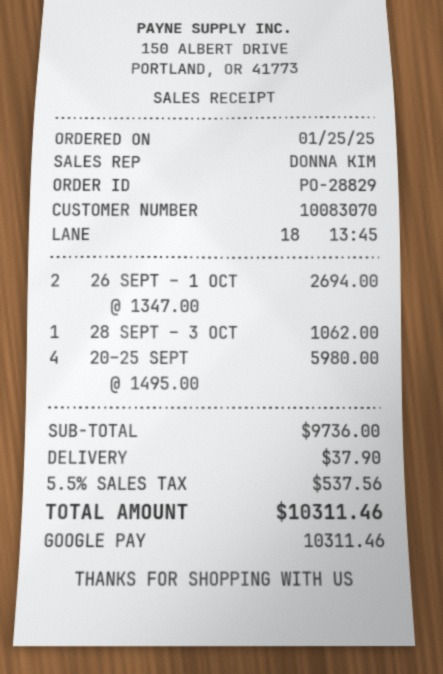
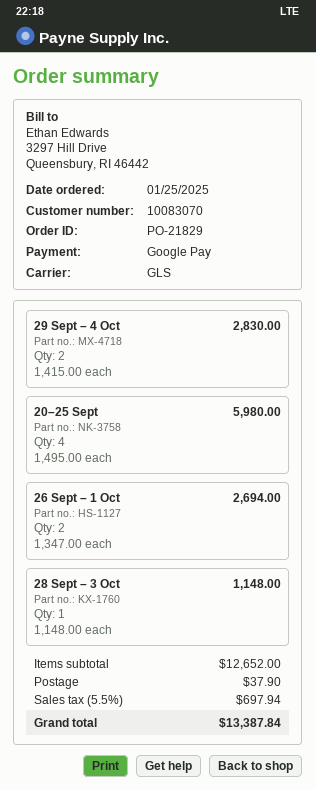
order number: PO-28829 -> PO-21829
28 SEPT – 3 OCT: 1 x 1062.00 = 1062.00 -> 1 x 1148.00 = 1148.00
29 Sept – 4 Oct: none -> 2 x 1415.00 = 2830.00
subtotal: 9736.00 -> 12652.00
tax: 5.5% = 537.56 -> 5.5% = 697.94
total: 10311.46 -> 13387.84

